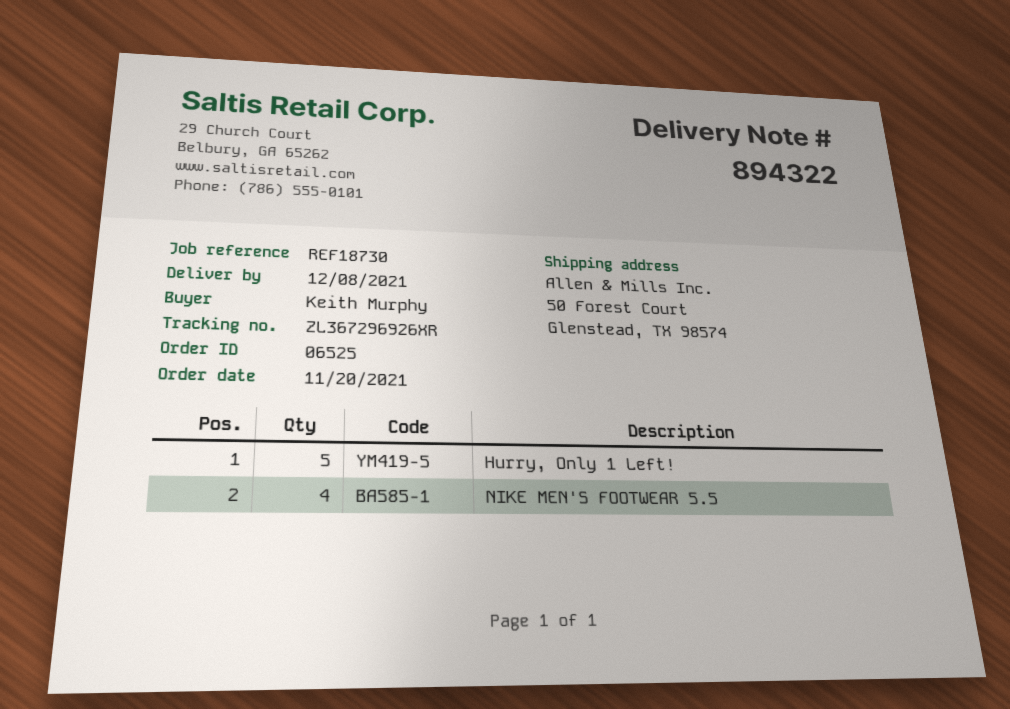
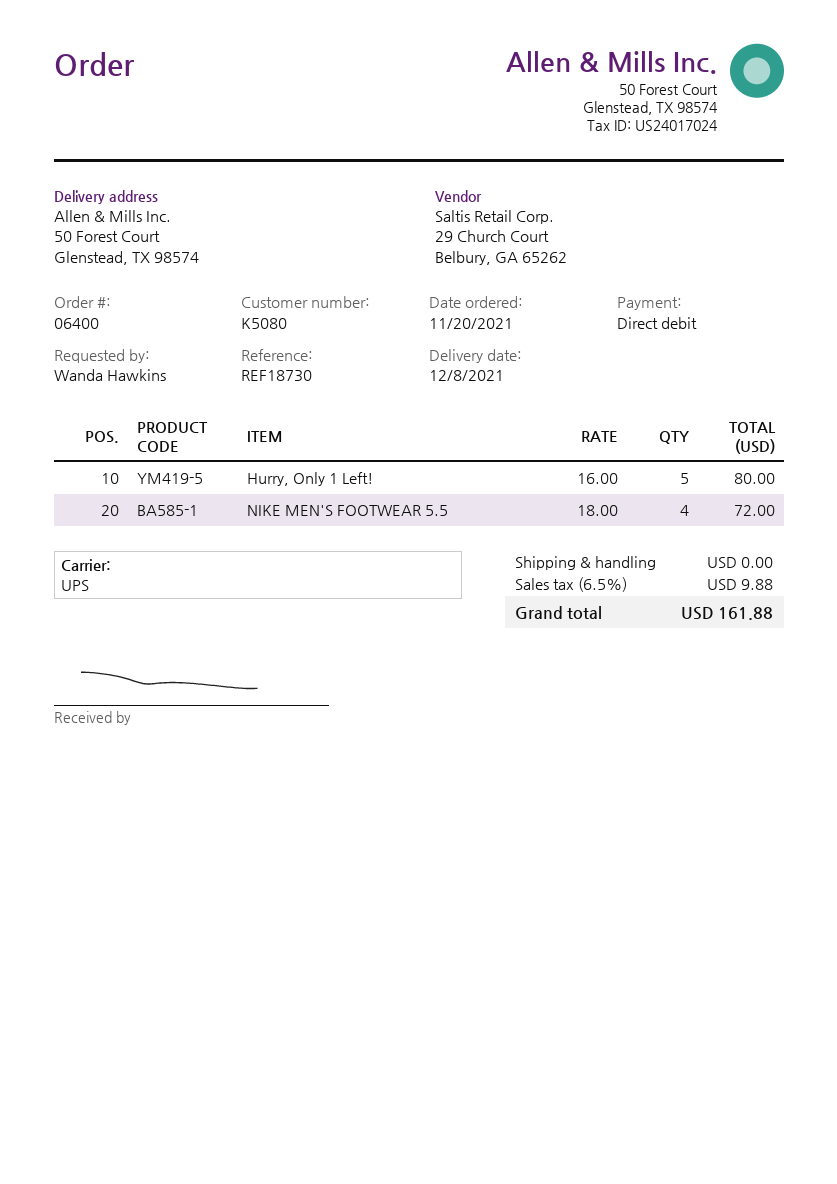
order number: 06525 -> 06400
ordered by: Keith Murphy -> Wanda Hawkins

